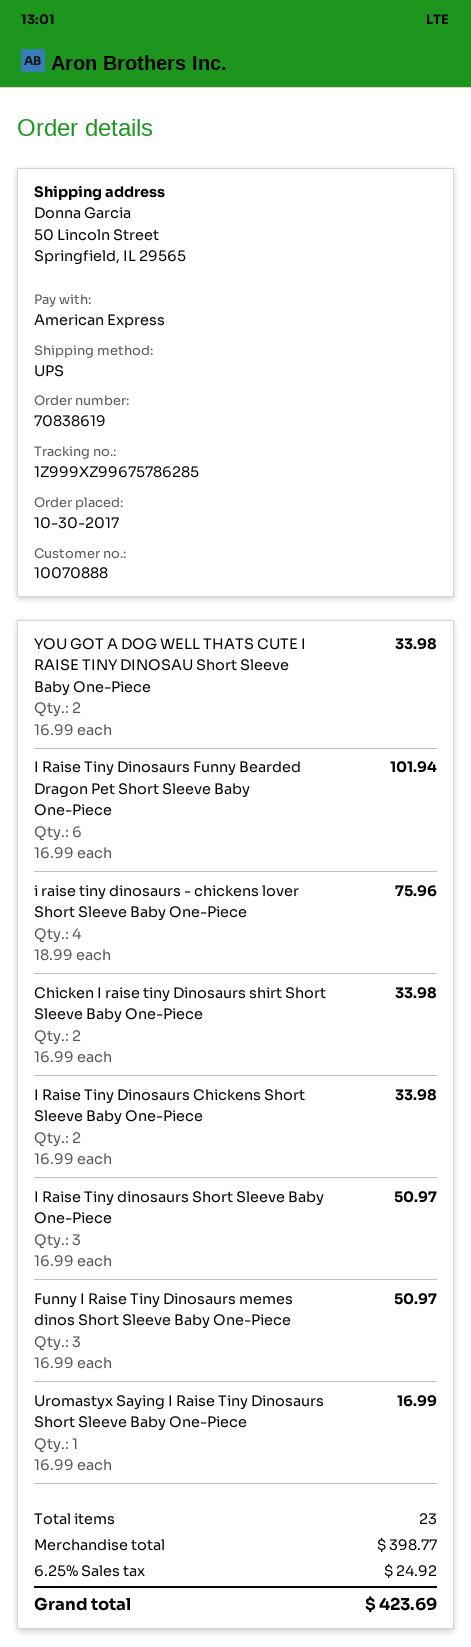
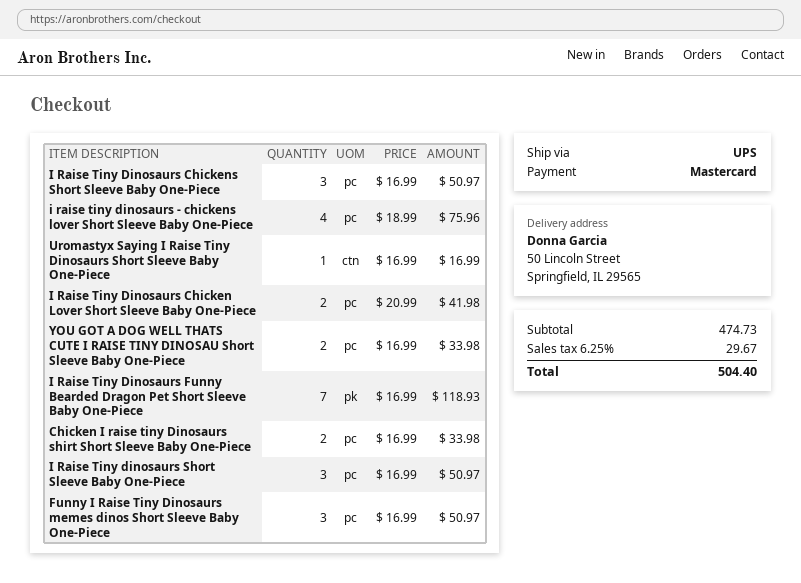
payment method: American Express -> Mastercard
I Raise Tiny Dinosaurs Funny Bearded Dragon Pet Short Sleeve Baby One-Piece: 6 x 16.99 = 101.94 -> 7 x 16.99 = 118.93
I Raise Tiny Dinosaurs Chickens Short Sleeve Baby One-Piece: 2 x 16.99 = 33.98 -> 3 x 16.99 = 50.97
I Raise Tiny Dinosaurs Chicken Lover Short Sleeve Baby One-Piece: none -> 2 x 20.99 = 41.98
subtotal: 398.77 -> 474.73
tax: 6.25% = 24.92 -> 6.25% = 29.67
total: 423.69 -> 504.40

